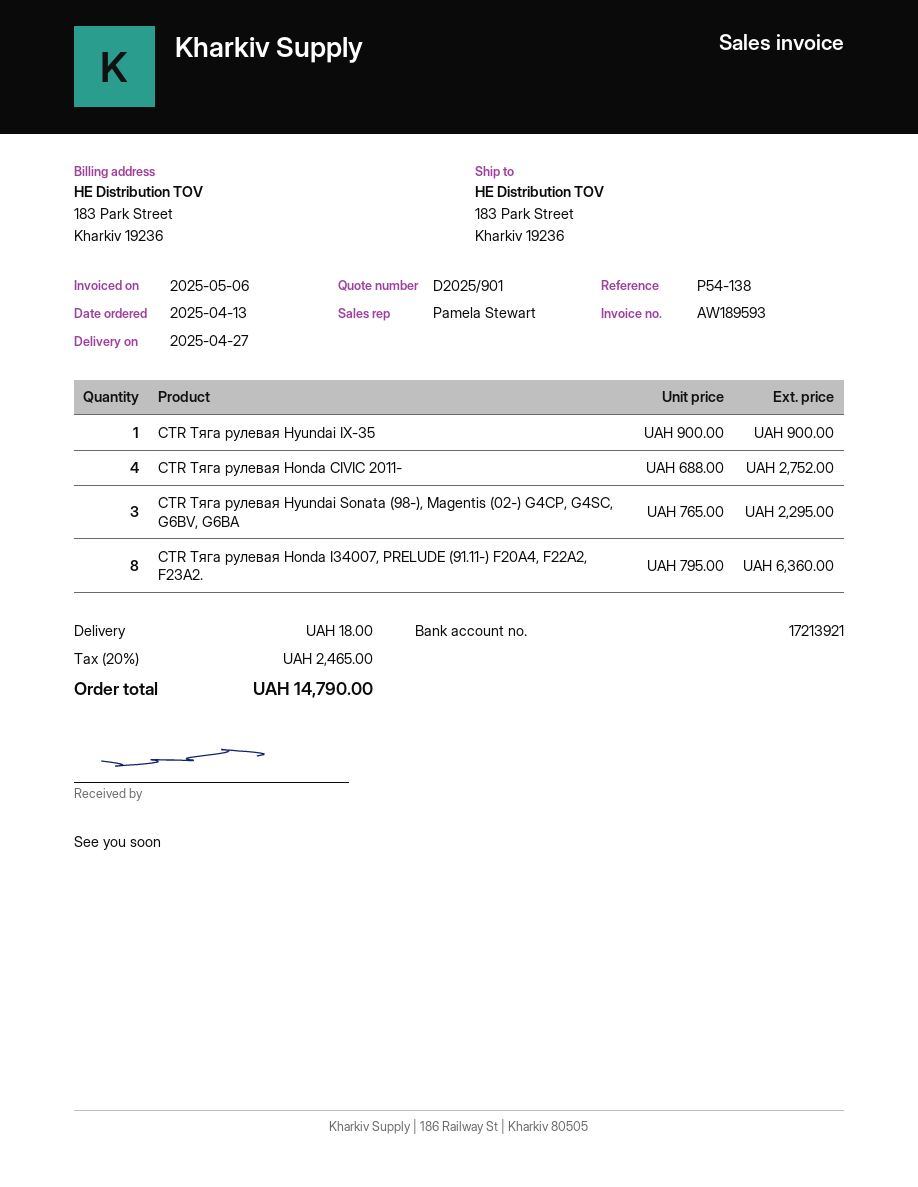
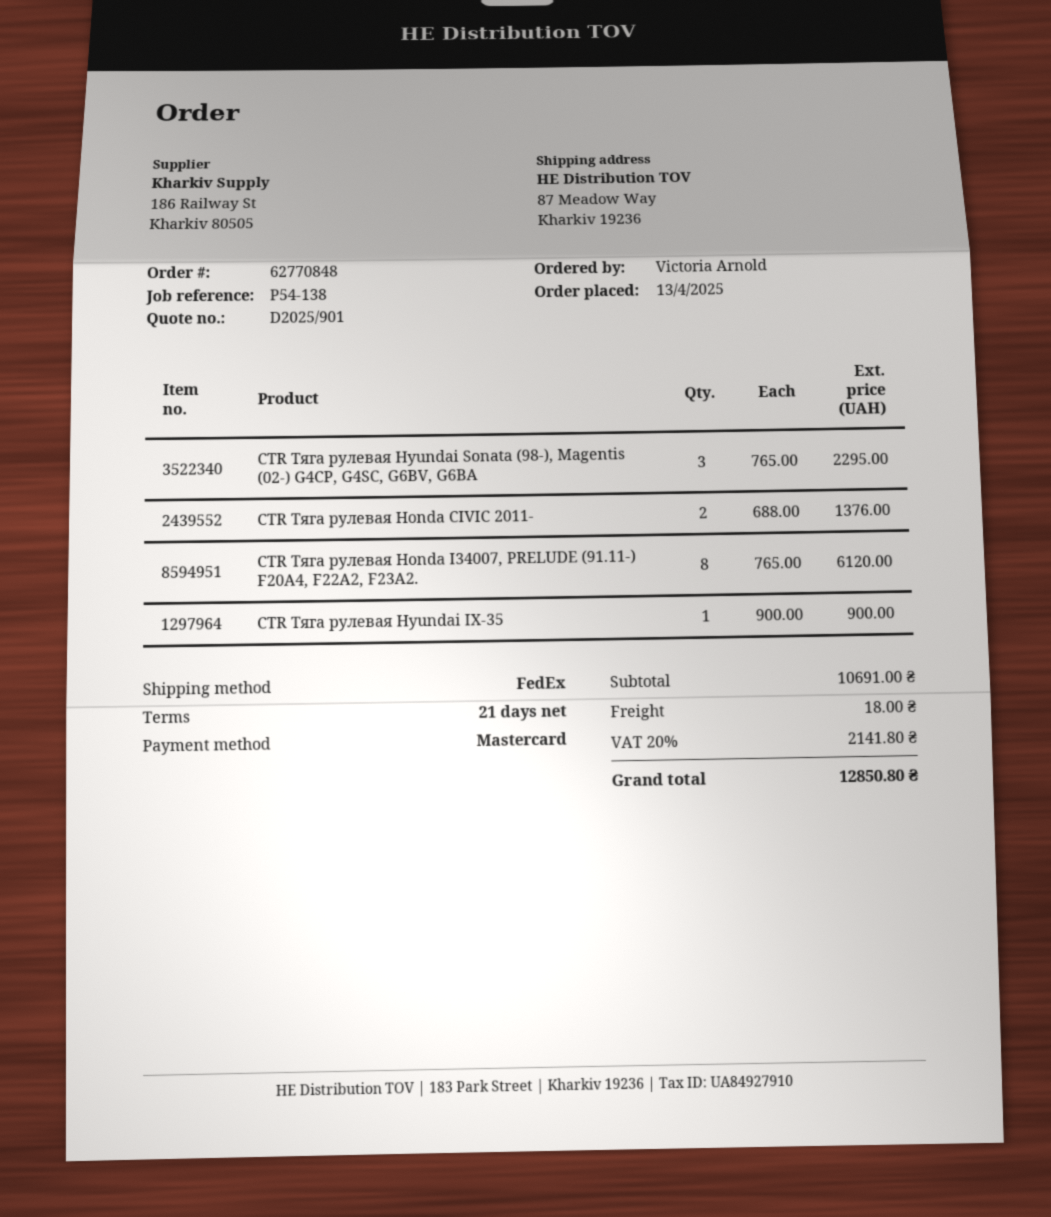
ship to: 183 Park Street, Kharkiv 19236 -> 87 Meadow Way, Kharkiv 19236
CTR Тяга рулевая Honda CIVIC 2011-: 4 x 688.00 = 2752.00 -> 2 x 688.00 = 1376.00
CTR Тяга рулевая Honda I34007, PRELUDE (91.11-) F20A4, F22A2, F23A2.: 8 x 795.00 = 6360.00 -> 8 x 765.00 = 6120.00
tax: 20% = 2465.00 -> 20% = 2141.80
total: 14790.00 -> 12850.80

